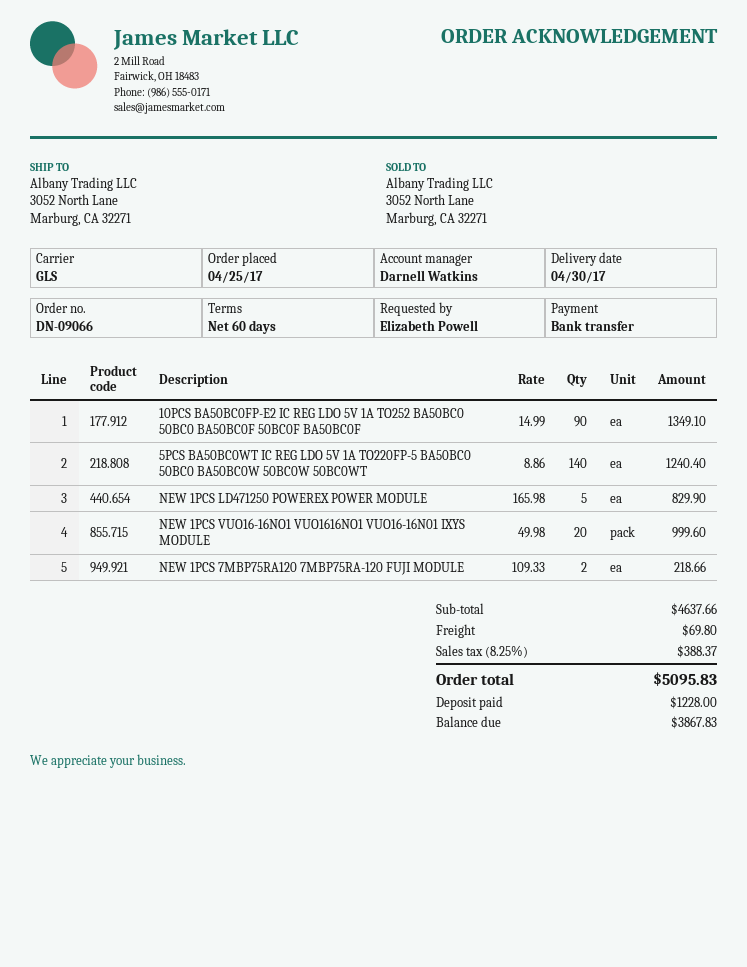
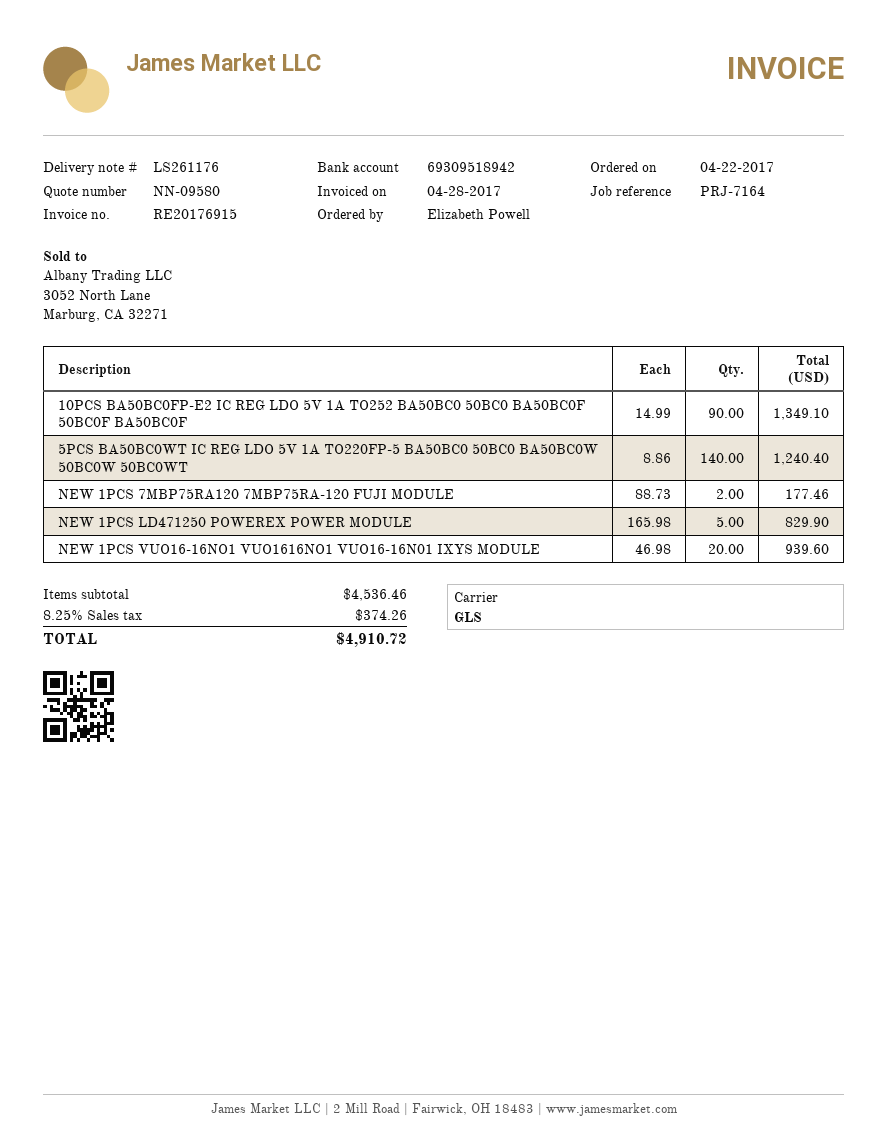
order date: 2017-04-25 -> 2017-04-22
NEW 1PCS VUO16-16NO1 VUO1616NO1 VUO16-16N01 IXYS MODULE: 20 x 49.98 = 999.60 -> 20 x 46.98 = 939.60
NEW 1PCS 7MBP75RA120 7MBP75RA-120 FUJI MODULE: 2 x 109.33 = 218.66 -> 2 x 88.73 = 177.46
subtotal: 4637.66 -> 4536.46
shipping: 69.80 -> none
tax: 8.25% = 388.37 -> 8.25% = 374.26
total: 5095.83 -> 4910.72

